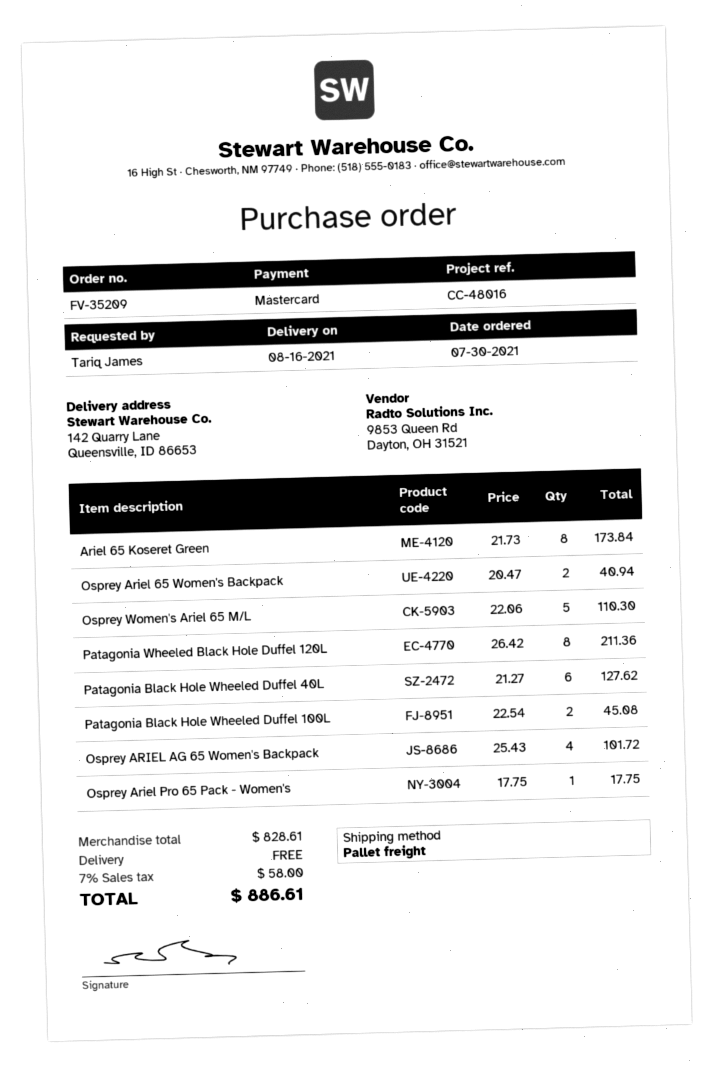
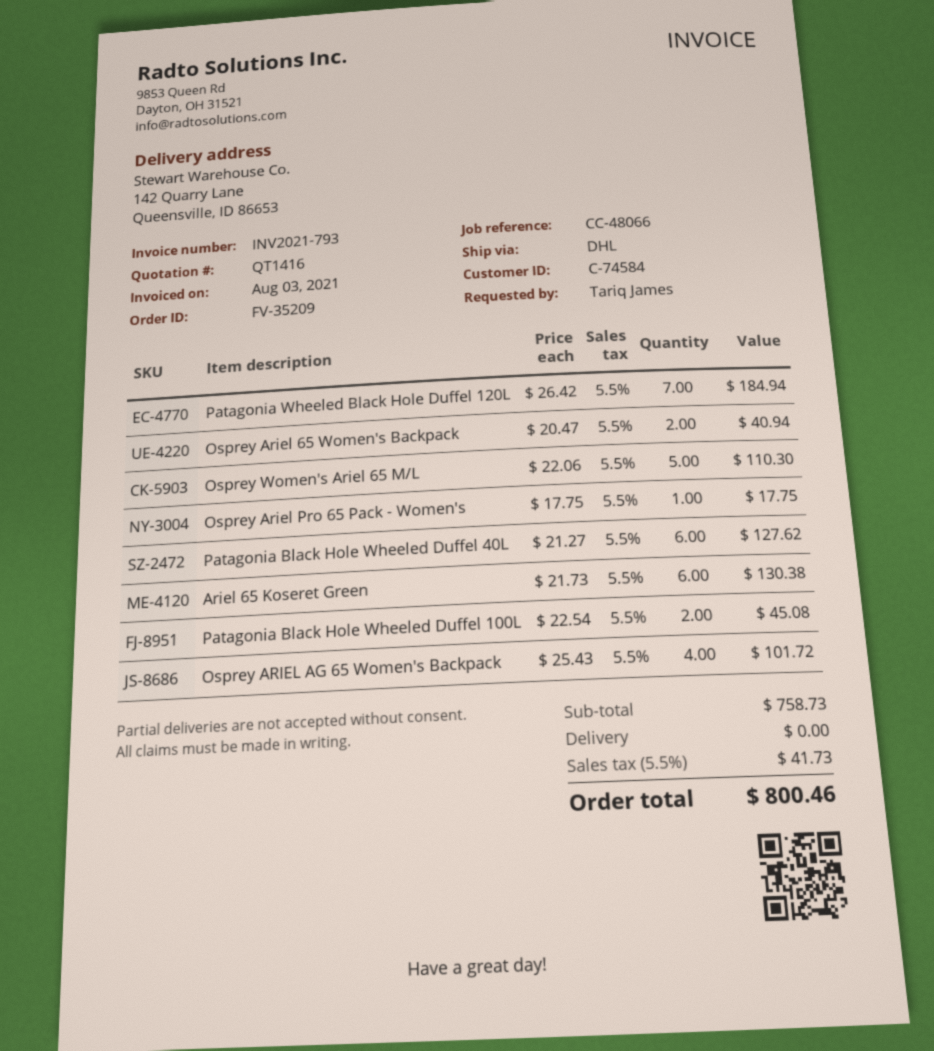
reference: CC-48016 -> CC-48066
shipping method: pallet freight -> DHL
Ariel 65 Koseret Green: 8 x 21.73 = 173.84 -> 6 x 21.73 = 130.38
Patagonia Wheeled Black Hole Duffel 120L: 8 x 26.42 = 211.36 -> 7 x 26.42 = 184.94
subtotal: 828.61 -> 758.73
tax: 7% = 58.00 -> 5.5% = 41.73
total: 886.61 -> 800.46

